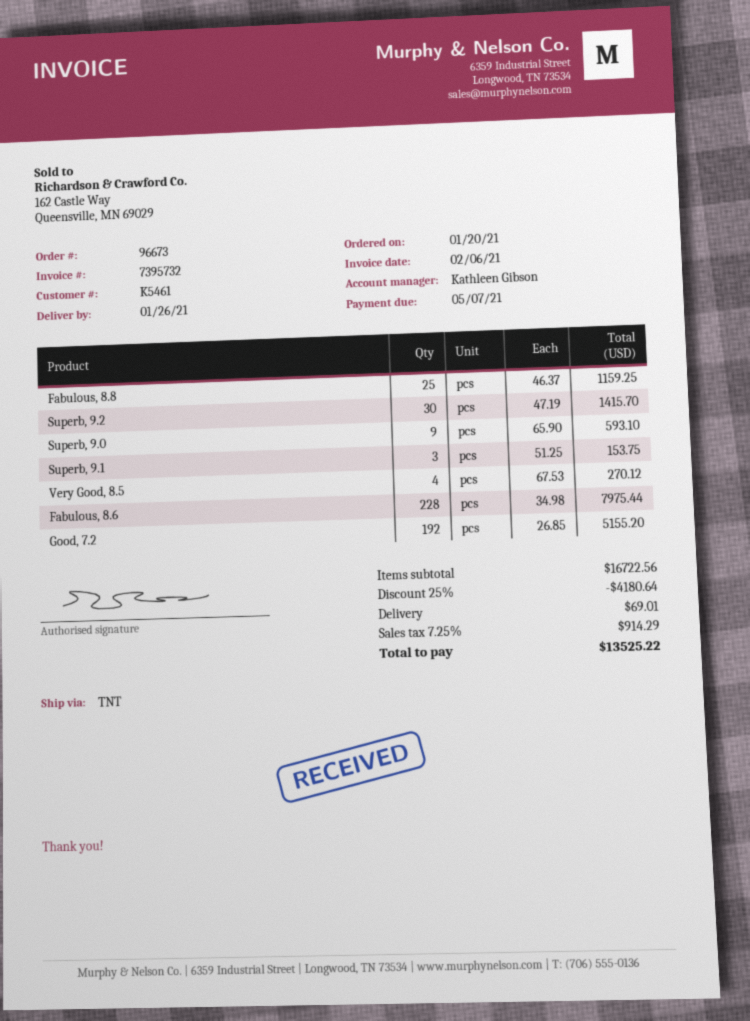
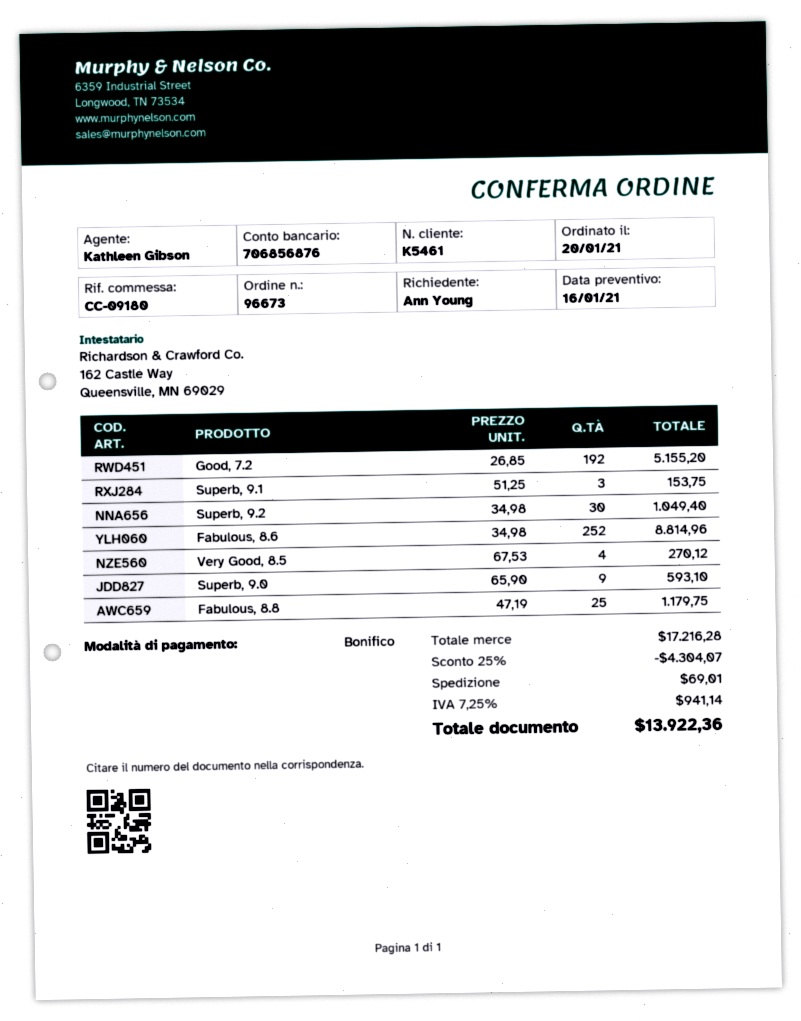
Fabulous, 8.8: 25 x 46.37 = 1159.25 -> 25 x 47.19 = 1179.75
Superb, 9.2: 30 x 47.19 = 1415.70 -> 30 x 34.98 = 1049.40
Fabulous, 8.6: 228 x 34.98 = 7975.44 -> 252 x 34.98 = 8814.96
subtotal: 16722.56 -> 17216.28
discount: 25% = 4180.64 -> 25% = 4304.07
tax: 7.25% = 914.29 -> 7.25% = 941.14
total: 13525.22 -> 13922.36

